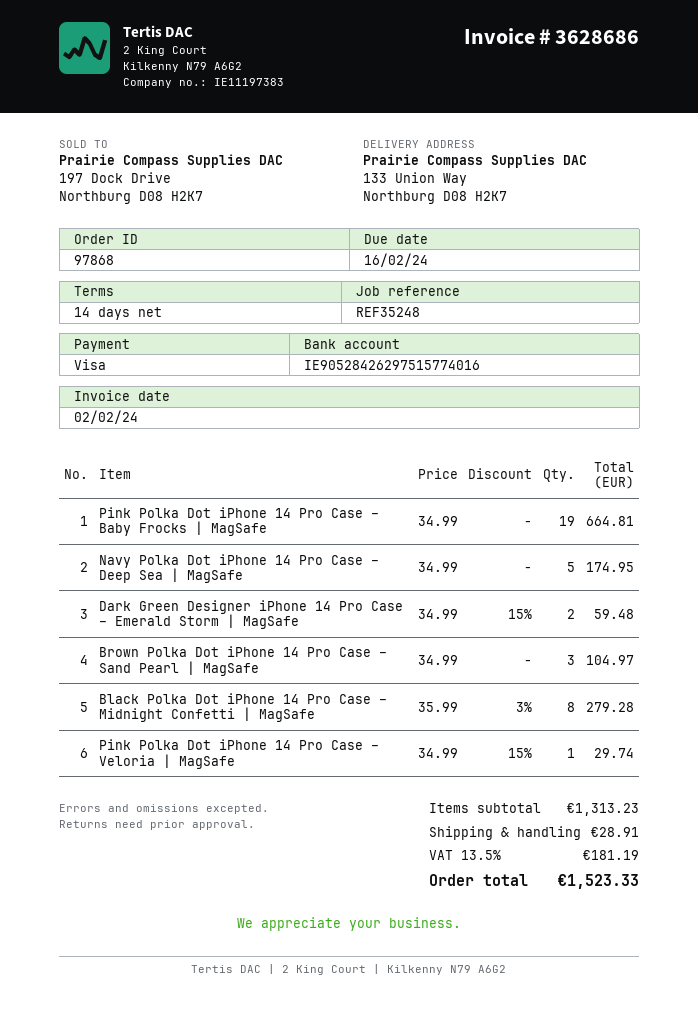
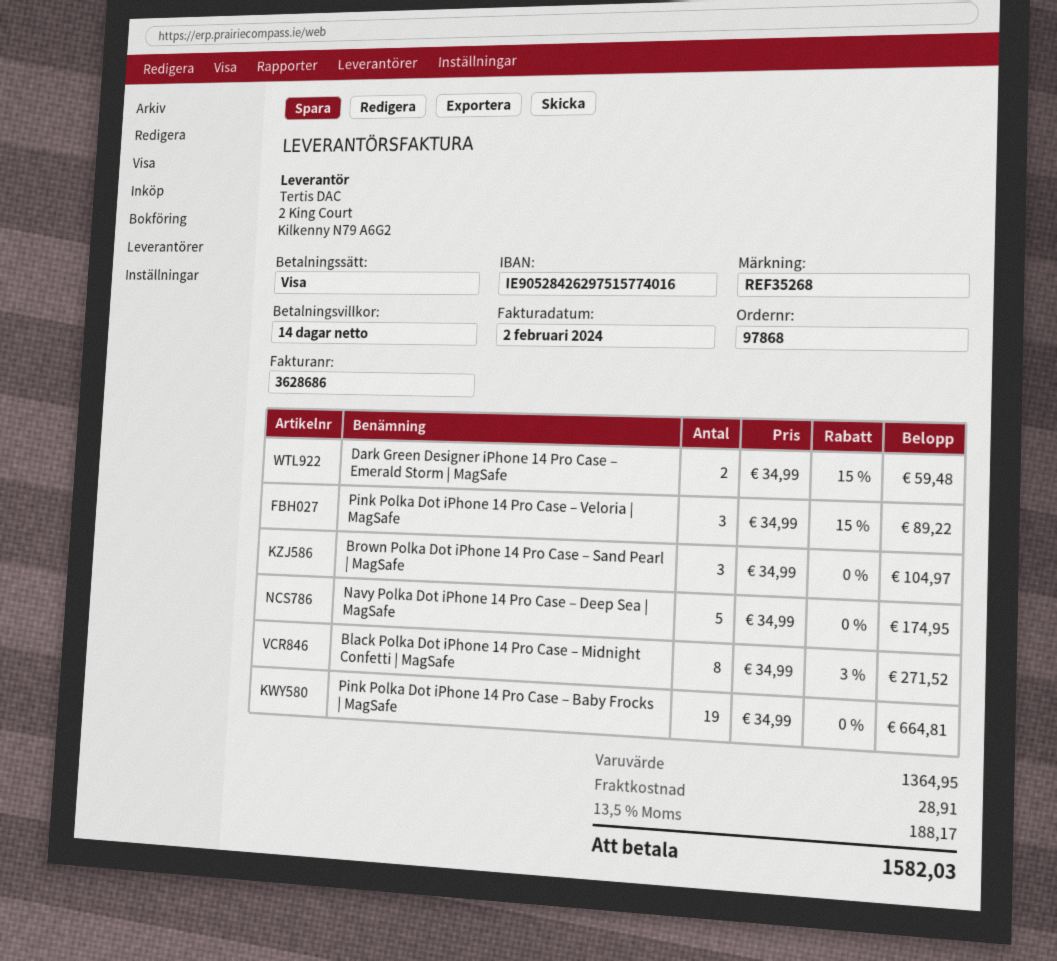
reference: REF35248 -> REF35268
Black Polka Dot iPhone 14 Pro Case – Midnight Confetti | MagSafe: 8 x 35.99 - 3% = 279.28 -> 8 x 34.99 - 3% = 271.52
Pink Polka Dot iPhone 14 Pro Case – Veloria | MagSafe: 1 x 34.99 - 15% = 29.74 -> 3 x 34.99 - 15% = 89.22
subtotal: 1313.23 -> 1364.95
tax: 13.5% = 181.19 -> 13.5% = 188.17
total: 1523.33 -> 1582.03

